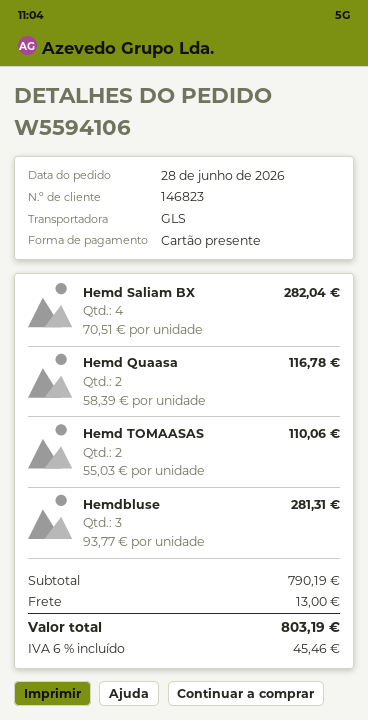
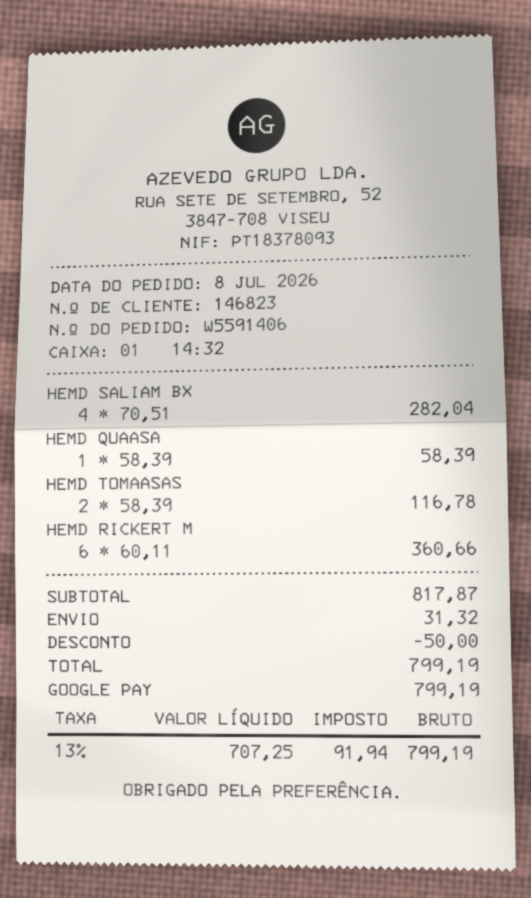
order number: W5594106 -> W5591406
order date: 2026-06-28 -> 2026-07-08
payment method: gift card -> Google Pay
Hemd Quaasa: 2 x 58.39 = 116.78 -> 1 x 58.39 = 58.39
Hemd TOMAASAS: 2 x 55.03 = 110.06 -> 2 x 58.39 = 116.78
Hemdbluse: 3 x 93.77 = 281.31 -> none
HEMD RICKERT M: none -> 6 x 60.11 = 360.66
subtotal: 790.19 -> 817.87
discount: none -> 50.00
shipping: 13.00 -> 31.32
tax: 6% = 45.46 -> 13% = 91.94
total: 803.19 -> 799.19

